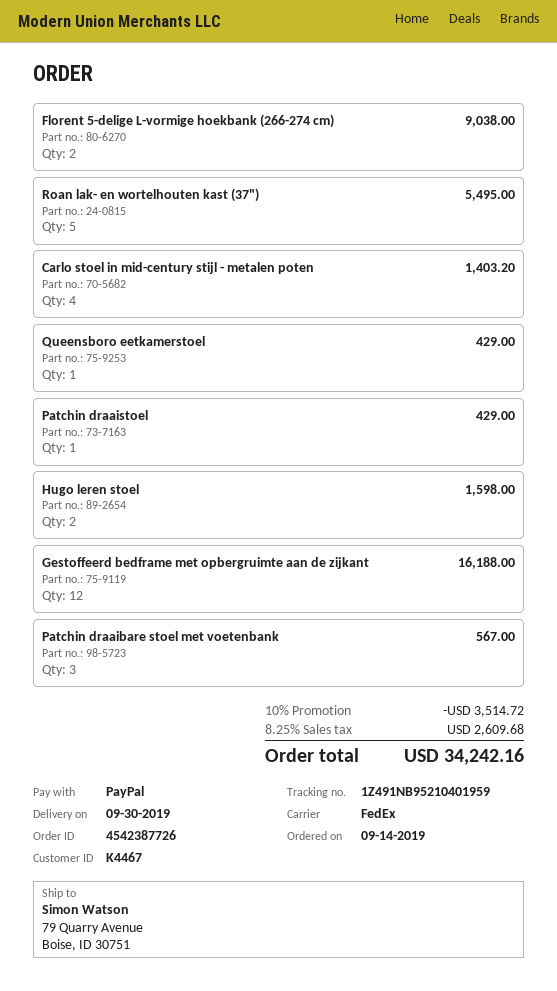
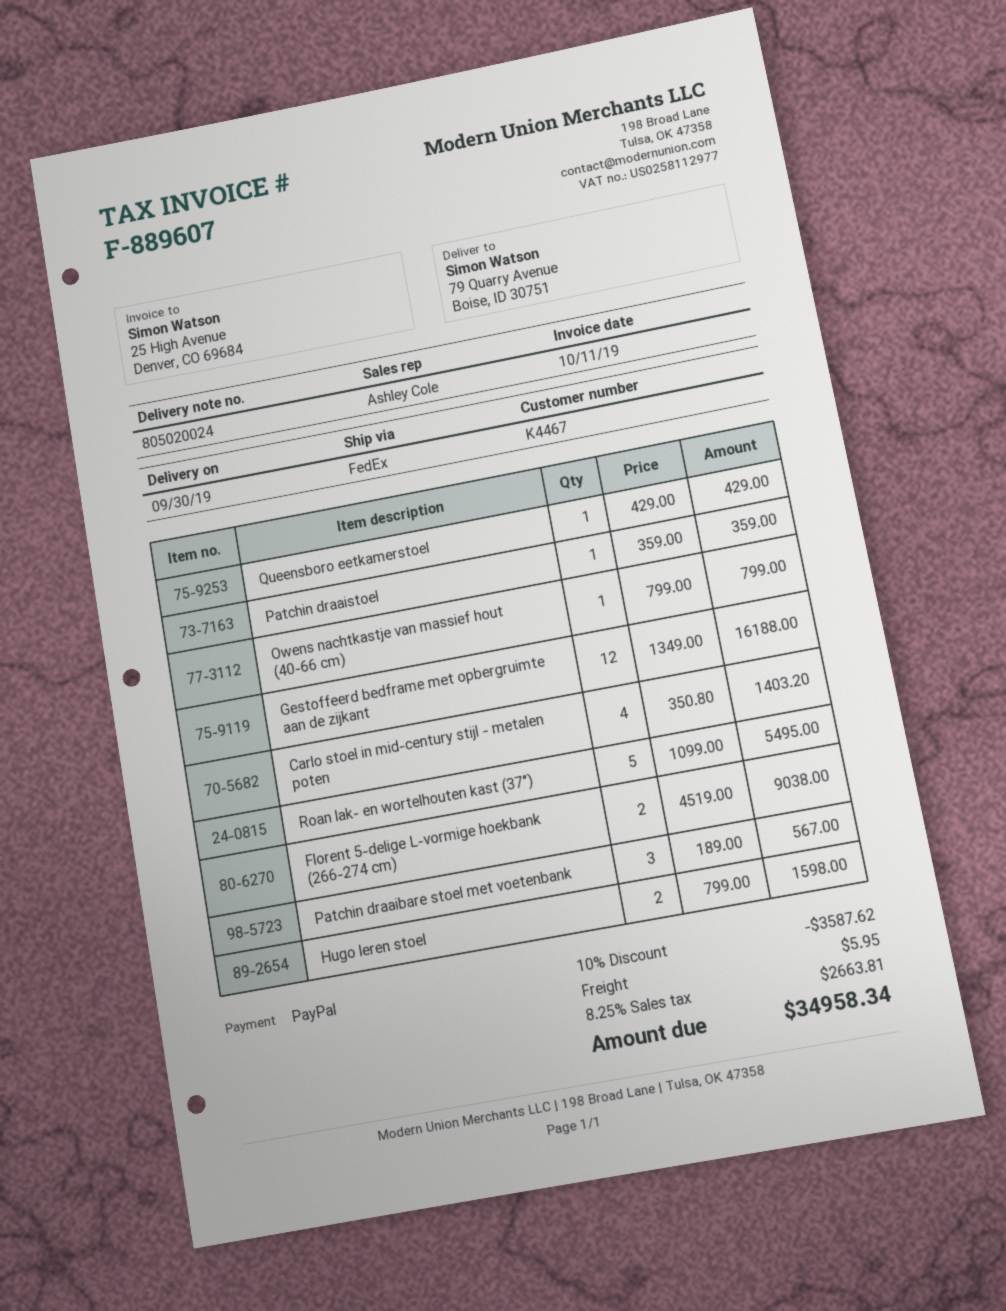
Patchin draaistoel: 1 for 429.00 -> 1 for 359.00
Owens nachtkastje van massief hout (40-66 cm): none -> 1 for 799.00
discount: 10% = 3514.72 -> 10% = 3587.62
shipping: none -> 5.95
tax: 8.25% = 2609.68 -> 8.25% = 2663.81
total: 34242.16 -> 34958.34

